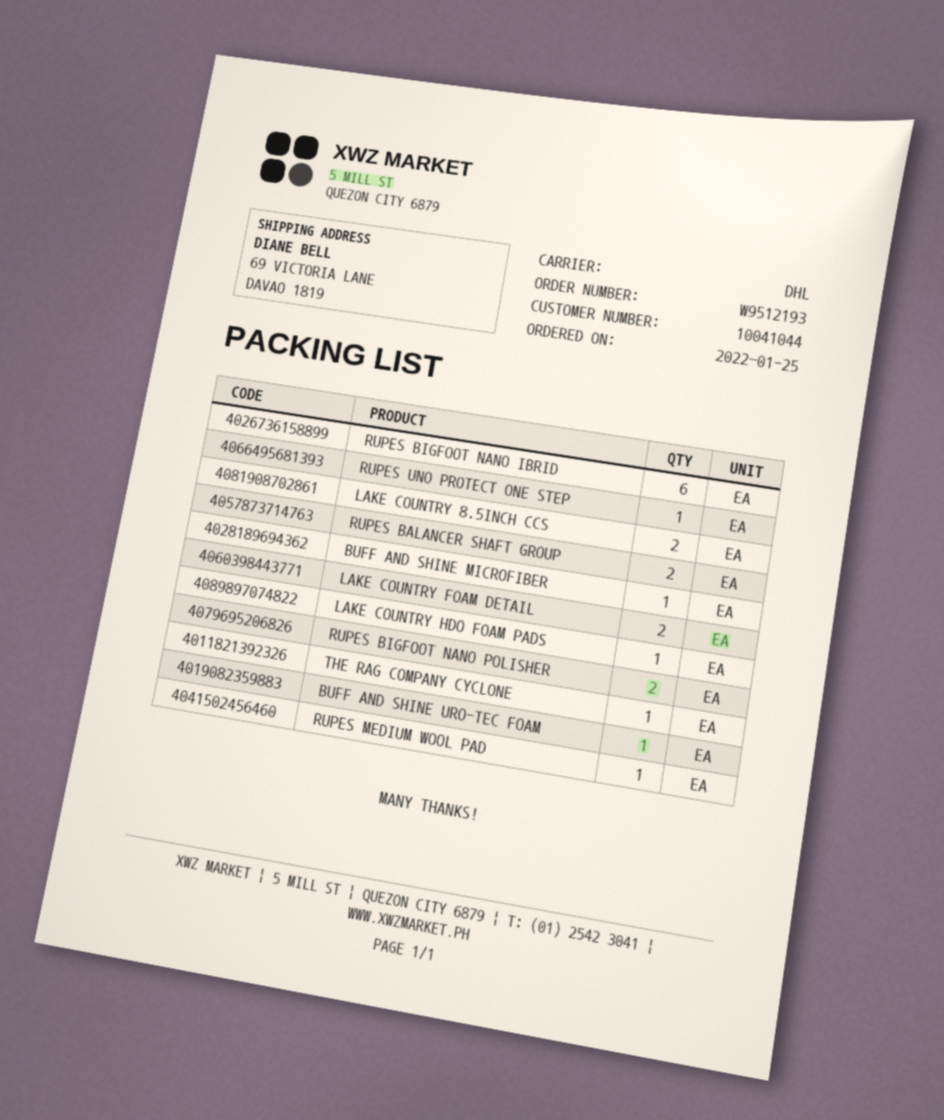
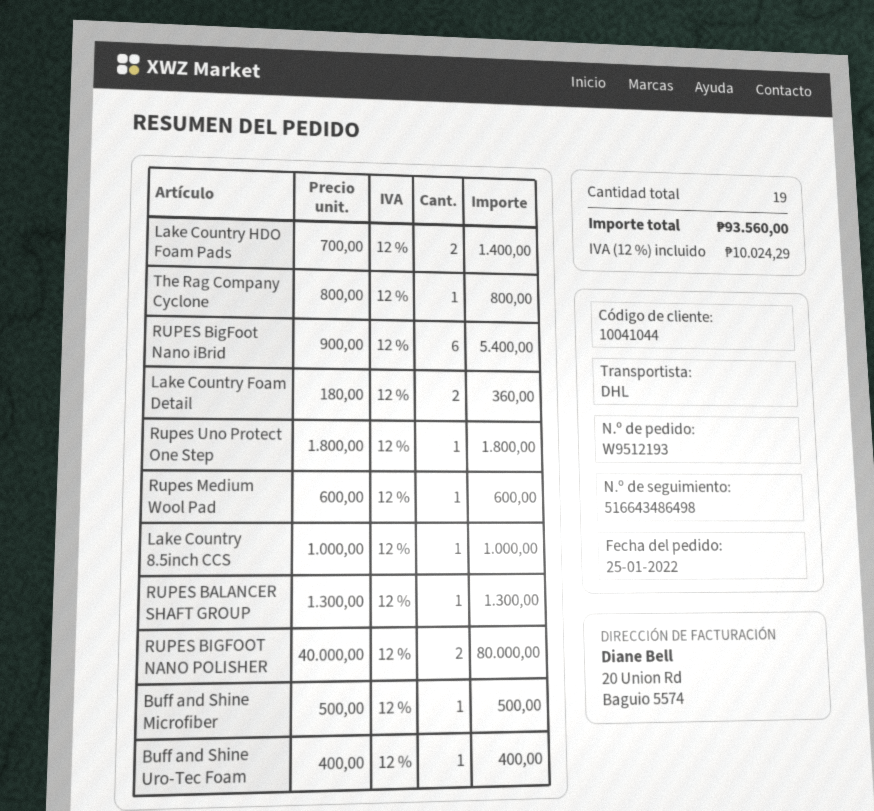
LAKE COUNTRY 8.5INCH CCS: 2 -> 1
RUPES BALANCER SHAFT GROUP: 2 -> 1
LAKE COUNTRY HDO FOAM PADS: 1 -> 2

